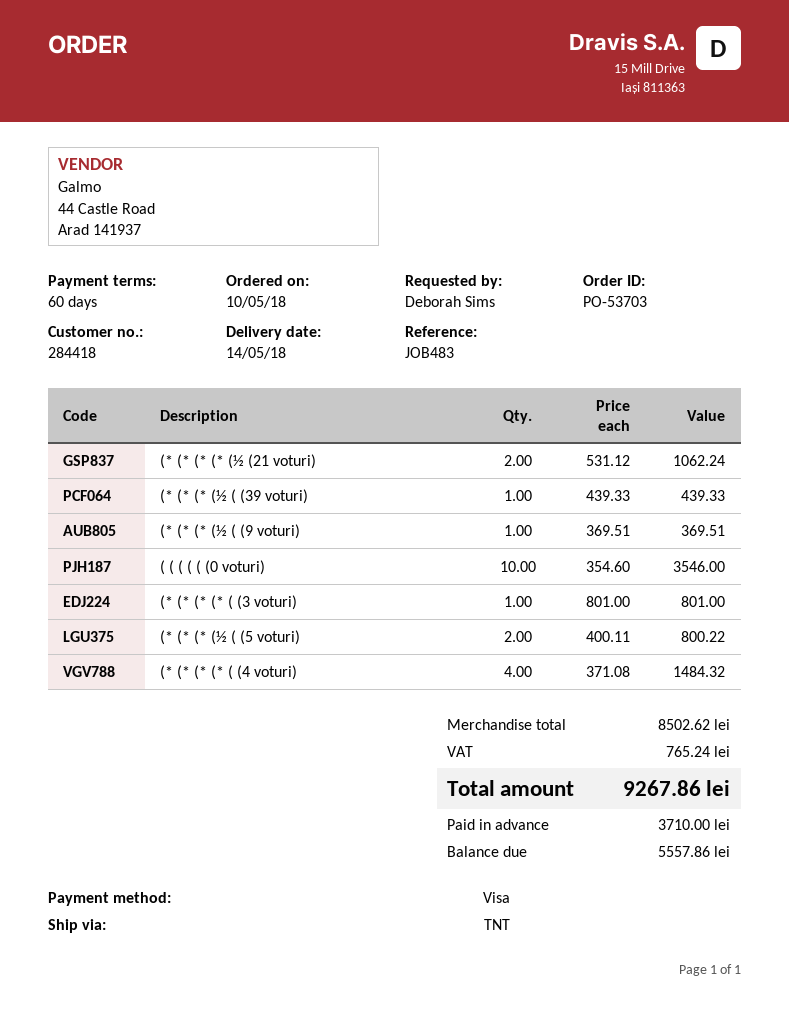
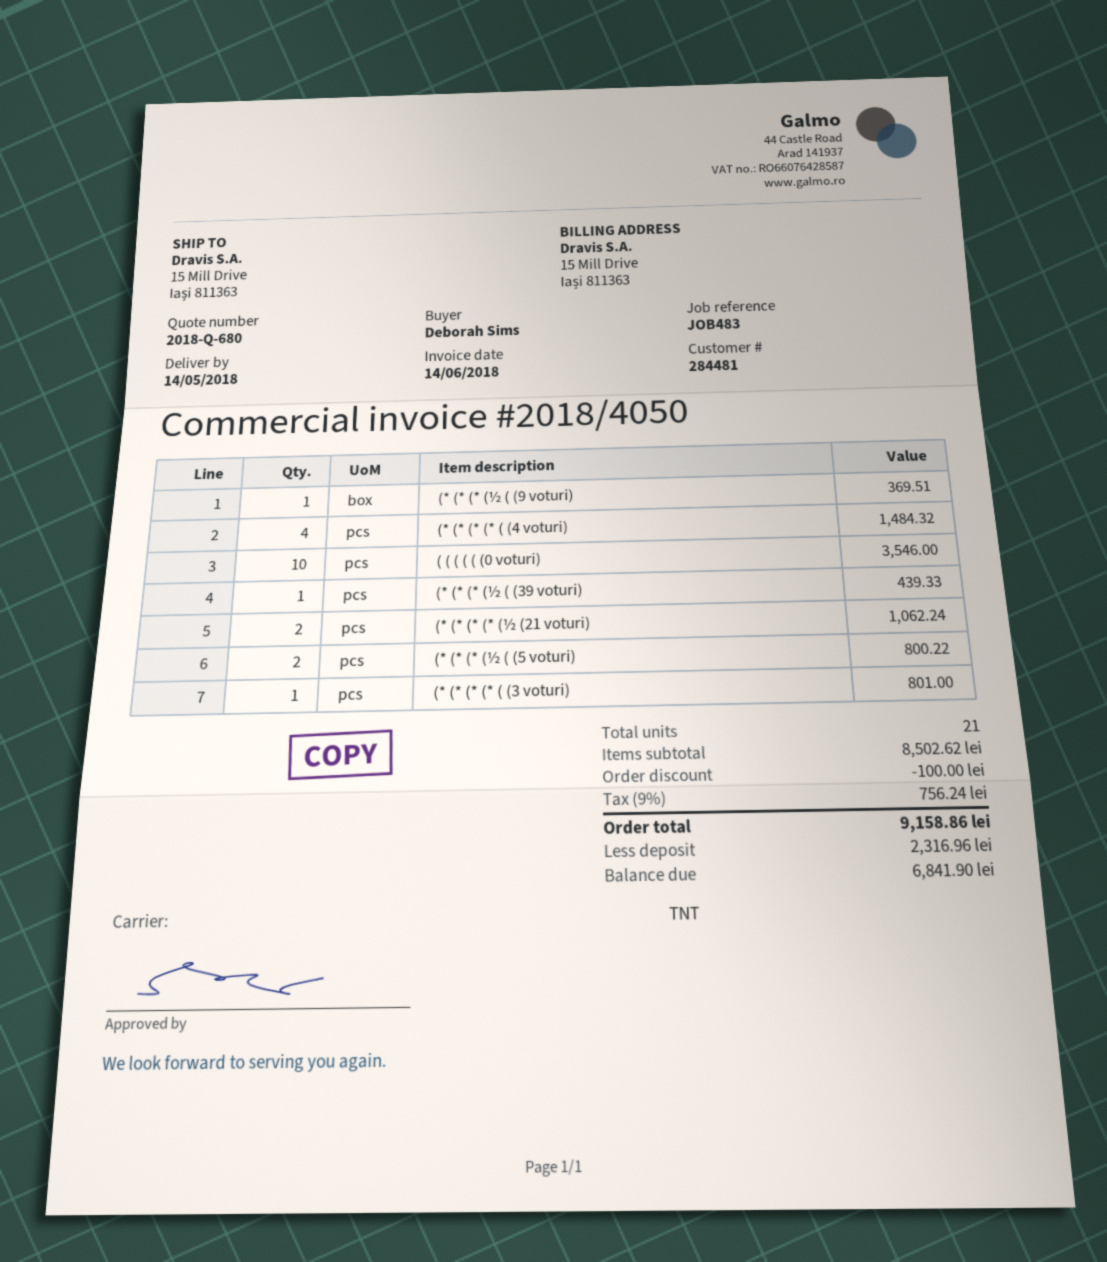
customer number: 284418 -> 284481
discount: none -> 100.00
tax: 765.24 -> 756.24
total: 9267.86 -> 9158.86
deposit: 3710.00 -> 2316.96
balance: 5557.86 -> 6841.90

